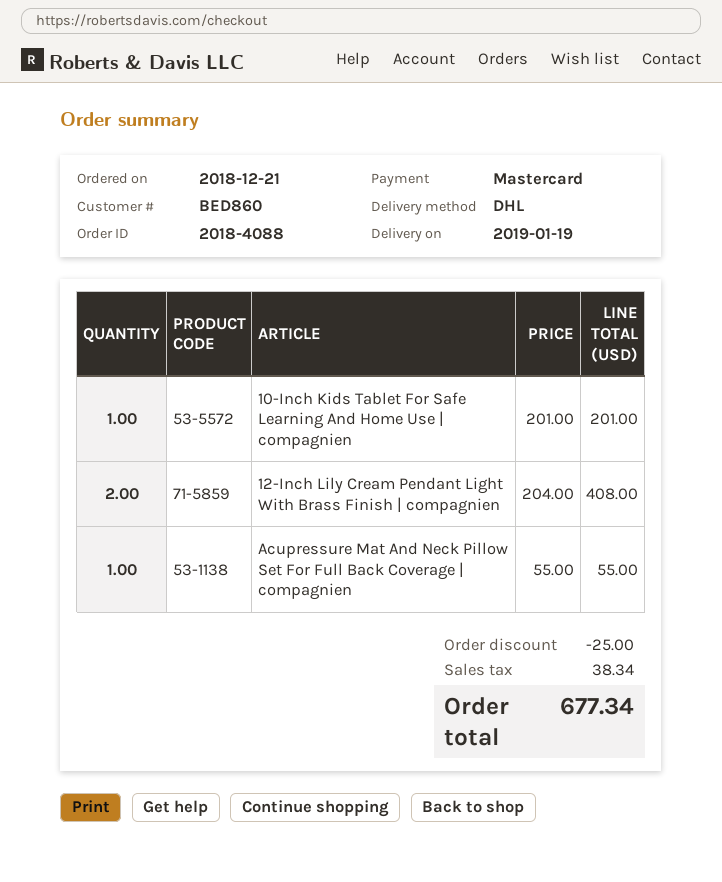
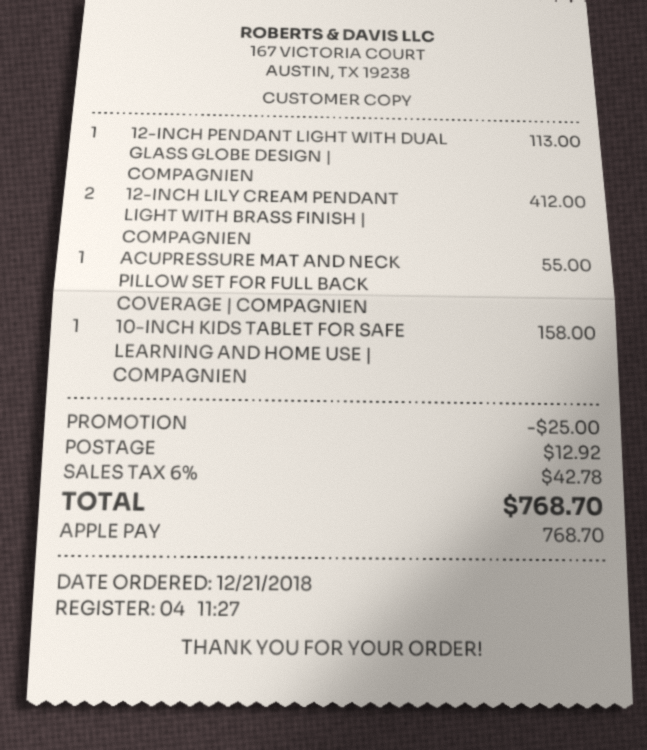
payment method: Mastercard -> Apple Pay
10-Inch Kids Tablet For Safe Learning And Home Use | compagnien: 1 for 201.00 -> 1 for 158.00
12-Inch Lily Cream Pendant Light With Brass Finish | compagnien: 2 for 408.00 -> 2 for 412.00
12-INCH PENDANT LIGHT WITH DUAL GLASS GLOBE DESIGN | COMPAGNIEN: none -> 1 for 113.00
shipping: none -> 12.92
tax: 38.34 -> 42.78
total: 677.34 -> 768.70

